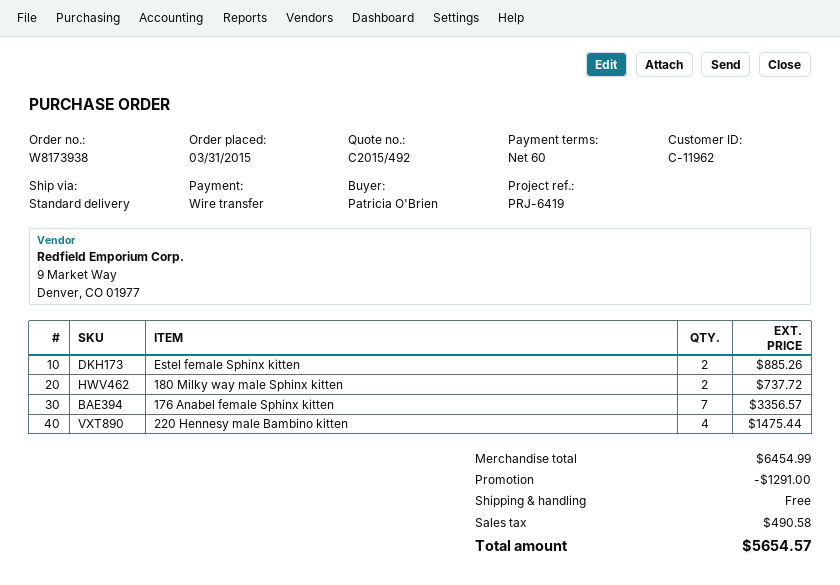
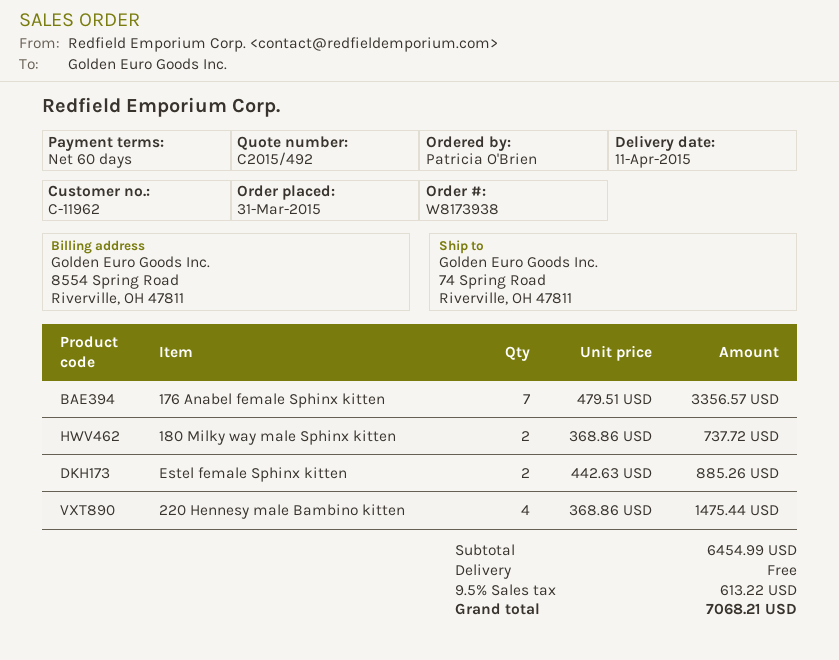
discount: 1291.00 -> none
tax: 490.58 -> 613.22
total: 5654.57 -> 7068.21

